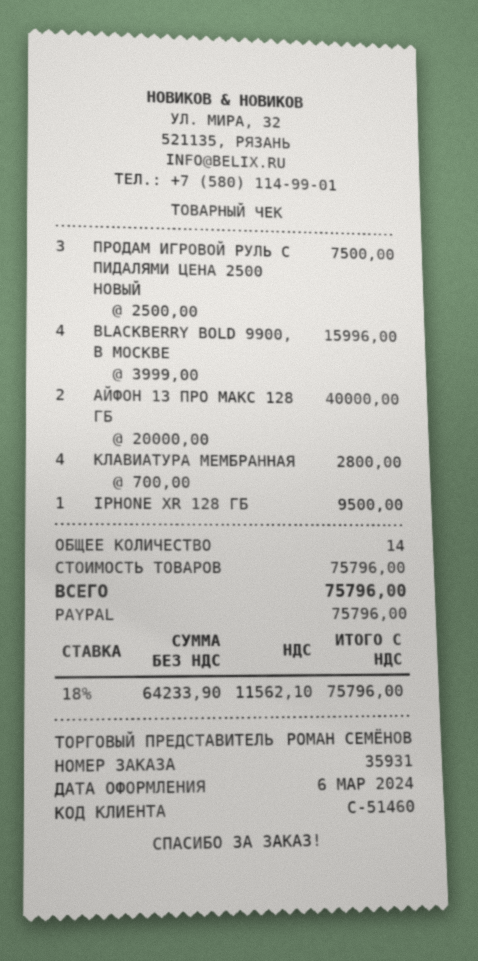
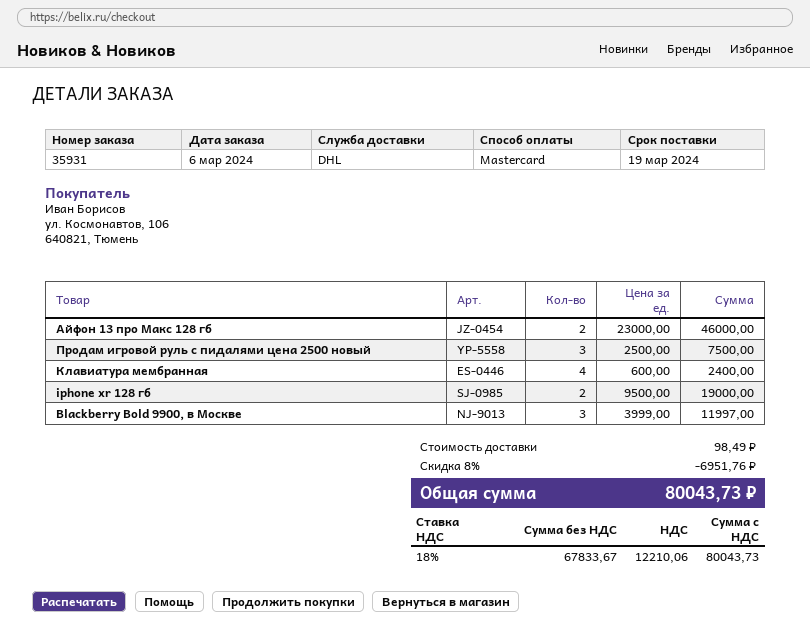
payment method: PayPal -> Mastercard
BLACKBERRY BOLD 9900, В МОСКВЕ: 4 x 3999.00 = 15996.00 -> 3 x 3999.00 = 11997.00
АЙФОН 13 ПРО МАКС 128 ГБ: 2 x 20000.00 = 40000.00 -> 2 x 23000.00 = 46000.00
КЛАВИАТУРА МЕМБРАННАЯ: 4 x 700.00 = 2800.00 -> 4 x 600.00 = 2400.00
IPHONE XR 128 ГБ: 1 x 9500.00 = 9500.00 -> 2 x 9500.00 = 19000.00
discount: none -> 8% = 6951.76
shipping: none -> 98.49
net: 64233.90 -> 67833.67
tax: 18% = 11562.10 -> 18% = 12210.06
total: 75796.00 -> 80043.73

